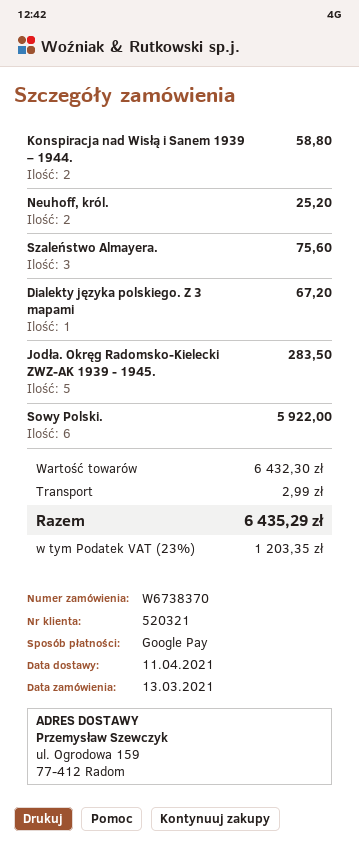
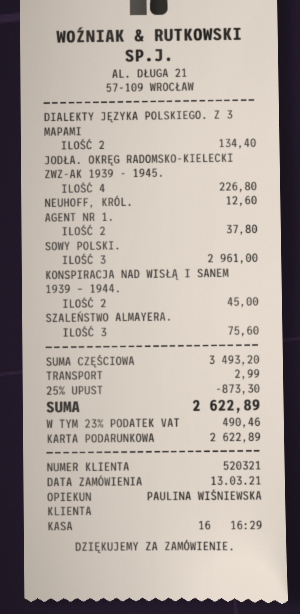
payment method: Google Pay -> gift card
Konspiracja nad Wisłą i Sanem 1939 – 1944.: 2 for 58.80 -> 2 for 45.00
Neuhoff, król.: 2 for 25.20 -> 1 for 12.60
Dialekty języka polskiego. Z 3 mapami: 1 for 67.20 -> 2 for 134.40
Jodła. Okręg Radomsko-Kielecki ZWZ-AK 1939 - 1945.: 5 for 283.50 -> 4 for 226.80
Sowy Polski.: 6 for 5922.00 -> 3 for 2961.00
AGENT NR 1.: none -> 2 for 37.80
subtotal: 6432.30 -> 3493.20
discount: none -> 25% = 873.30
tax: 23% = 1203.35 -> 23% = 490.46
total: 6435.29 -> 2622.89

